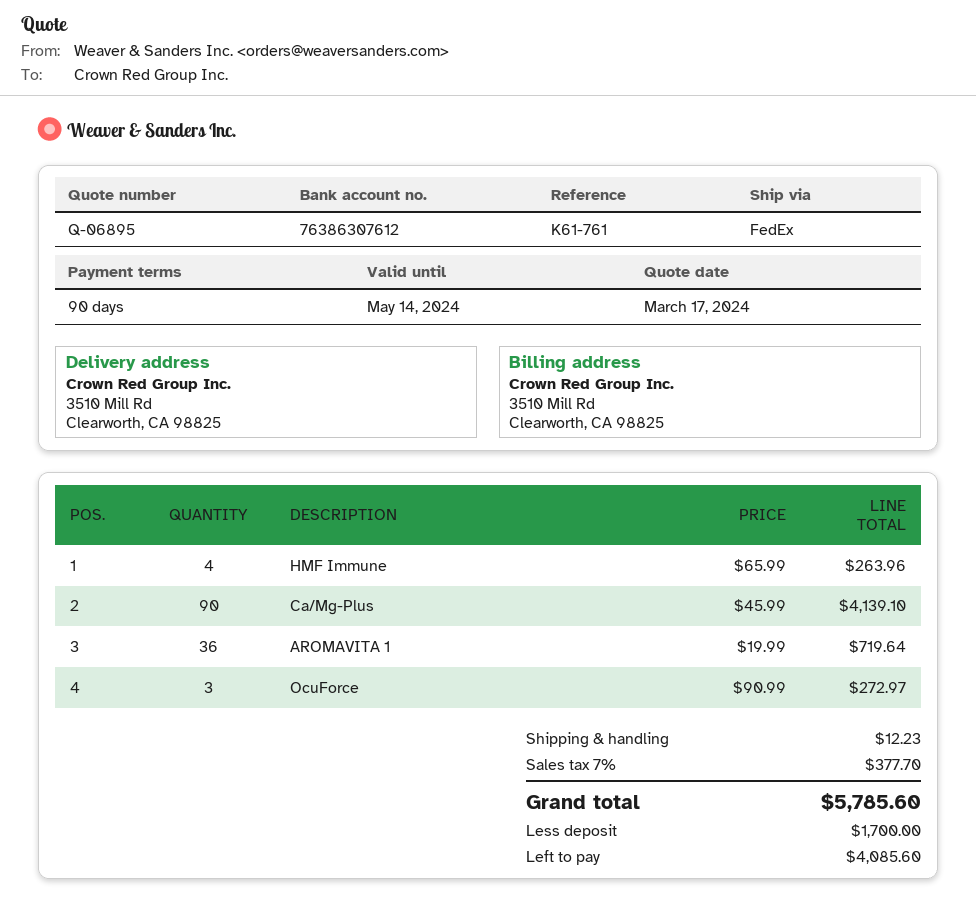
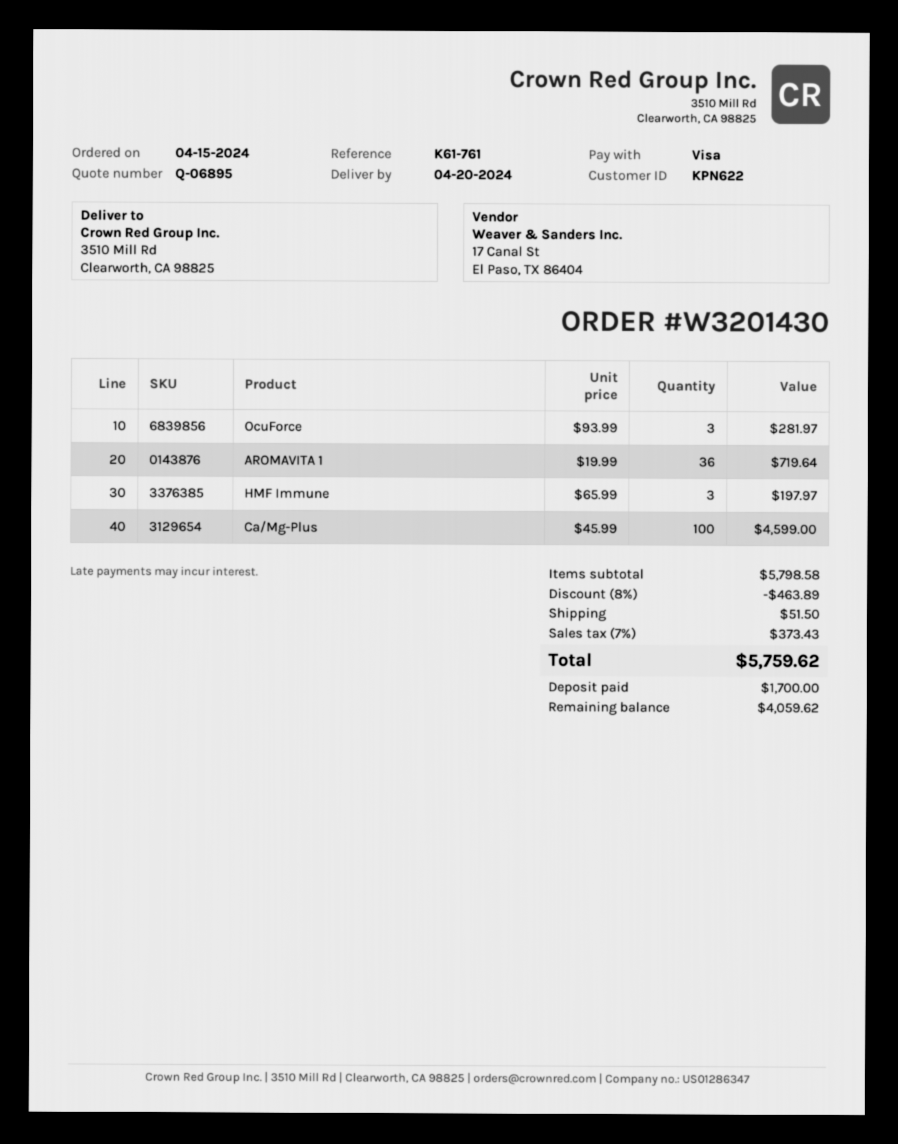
HMF Immune: 4 x 65.99 = 263.96 -> 3 x 65.99 = 197.97
Ca/Mg-Plus: 90 x 45.99 = 4139.10 -> 100 x 45.99 = 4599.00
OcuForce: 3 x 90.99 = 272.97 -> 3 x 93.99 = 281.97
discount: none -> 8% = 463.89
shipping: 12.23 -> 51.50
tax: 7% = 377.70 -> 7% = 373.43
total: 5785.60 -> 5759.62
balance: 4085.60 -> 4059.62

